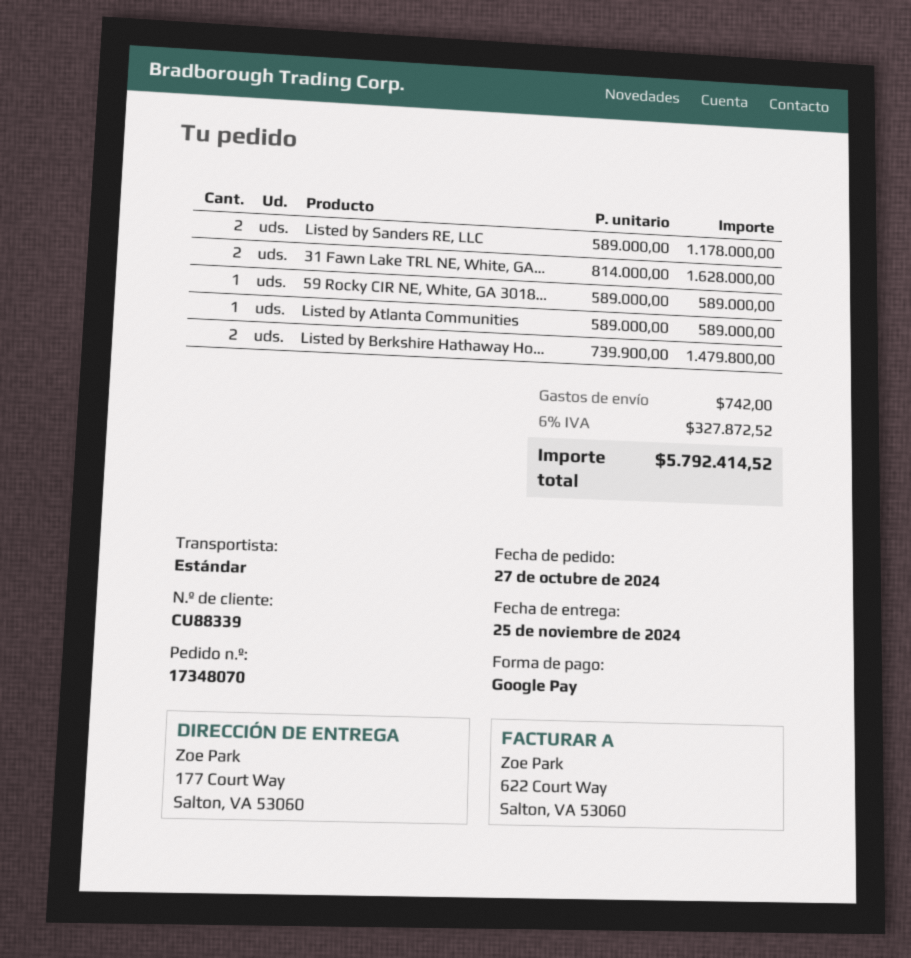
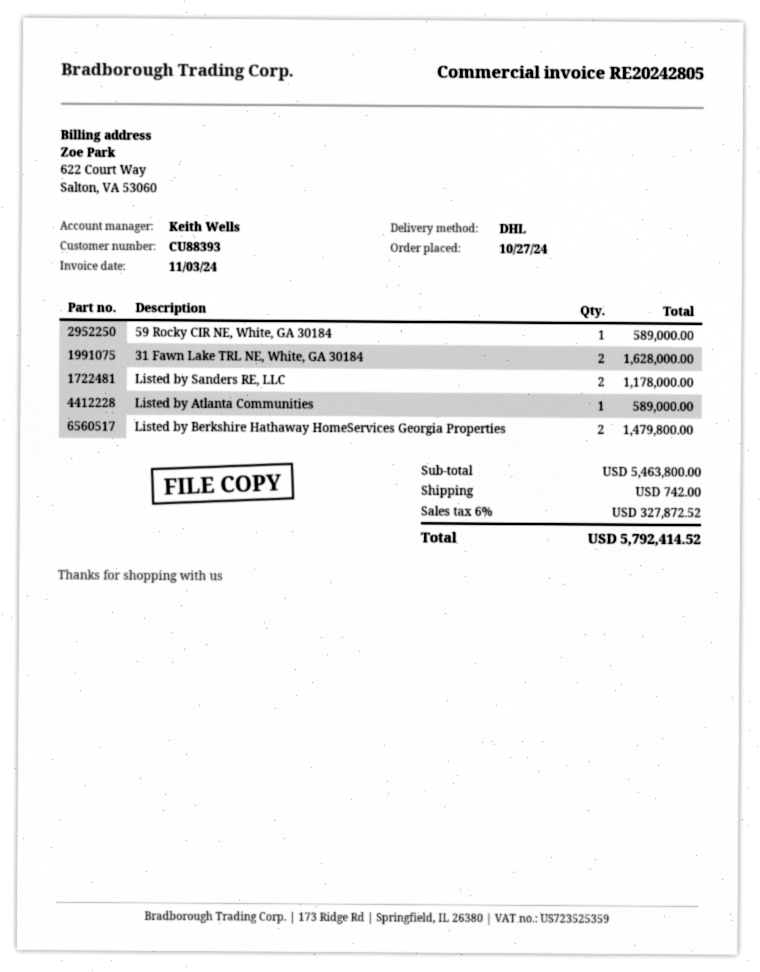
customer number: CU88339 -> CU88393
shipping method: standard -> DHL

